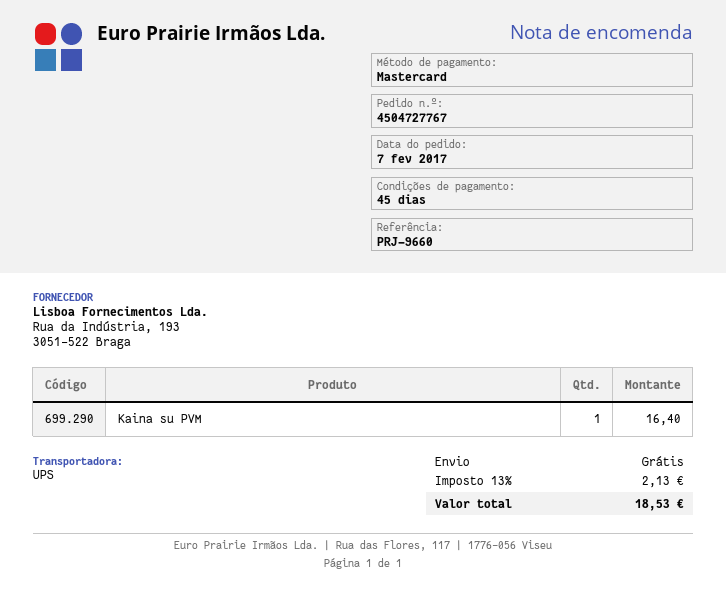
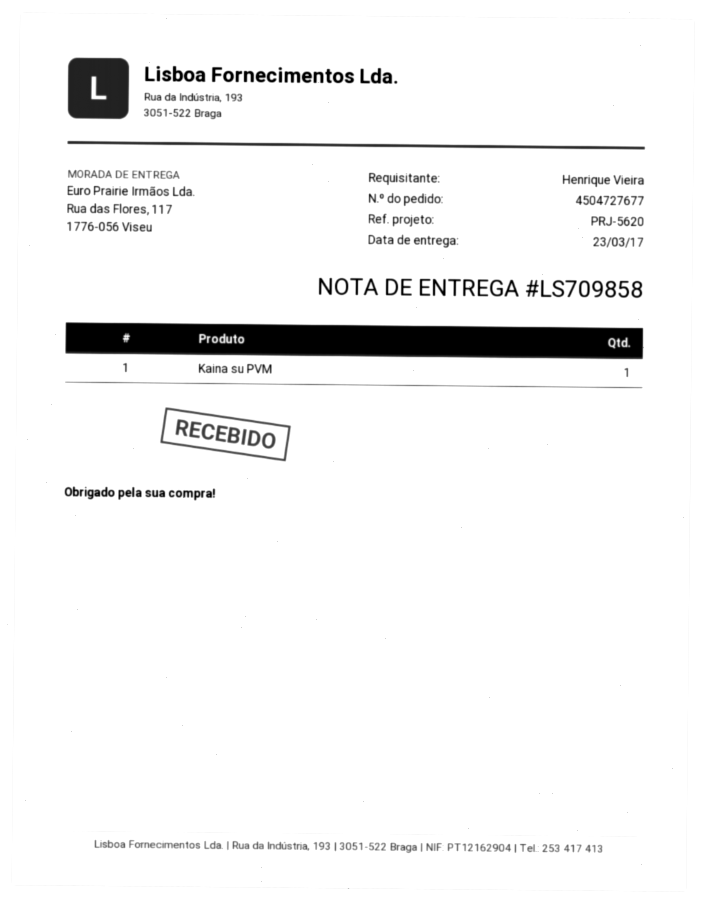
order number: 4504727767 -> 4504727677
reference: PRJ-9660 -> PRJ-5620

